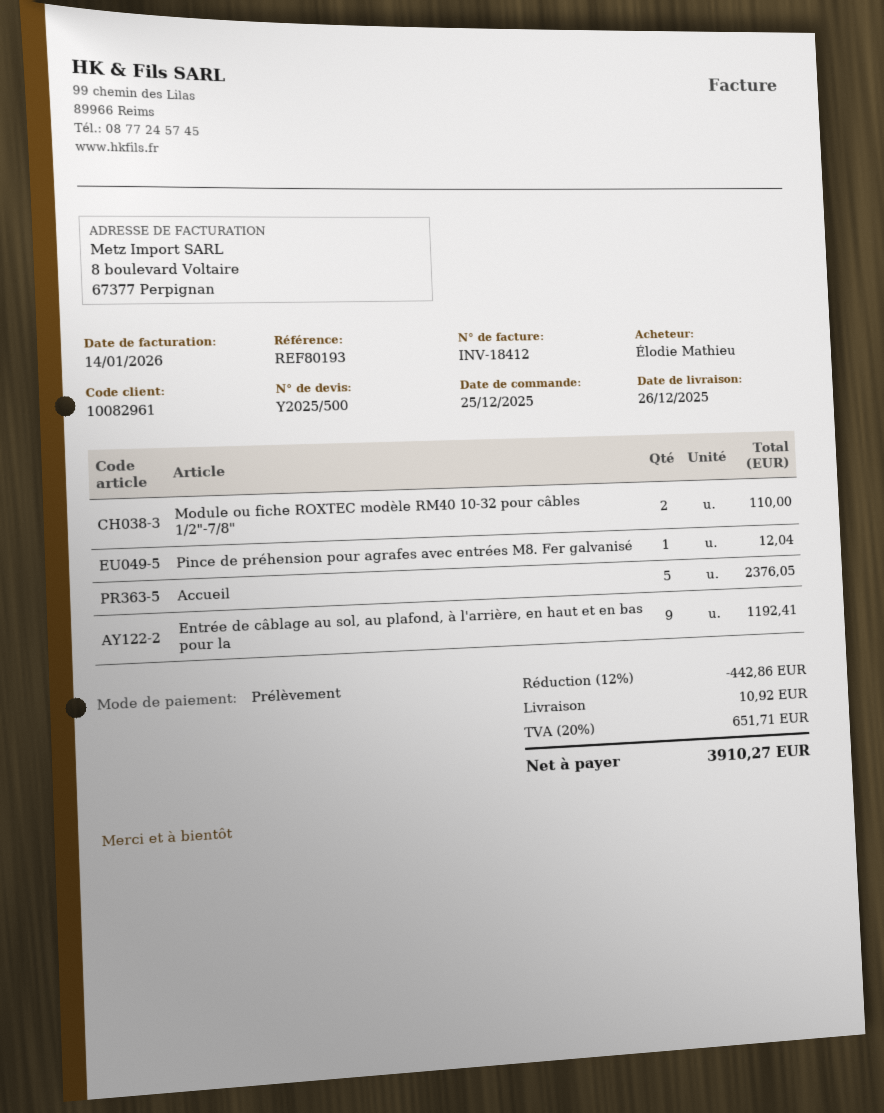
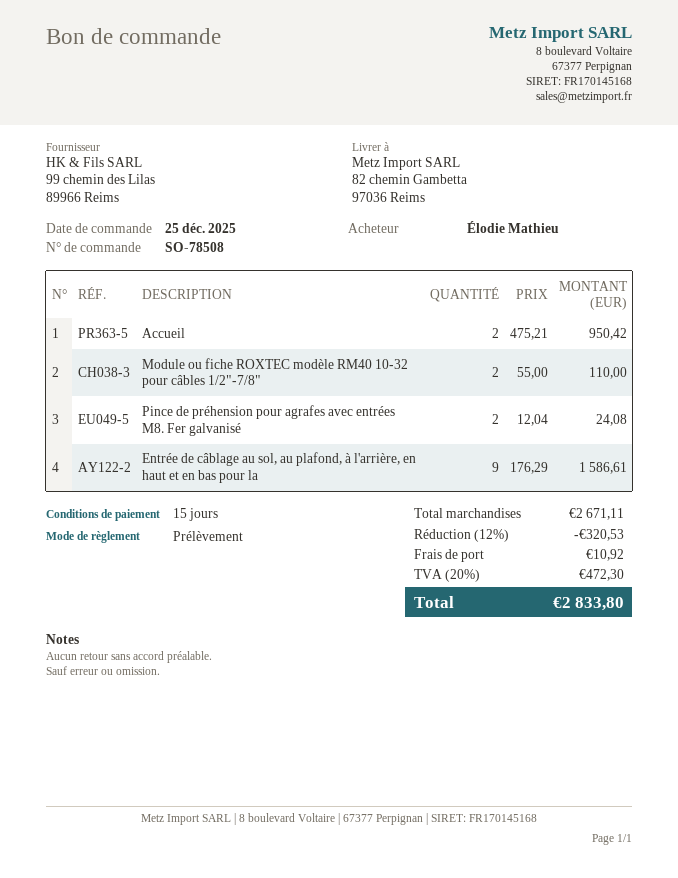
Pince de préhension pour agrafes avec entrées M8. Fer galvanisé: 1 for 12.04 -> 2 for 24.08
Accueil: 5 for 2376.05 -> 2 for 950.42
Entrée de câblage au sol, au plafond, à l'arrière, en haut et en bas pour la: 9 for 1192.41 -> 9 for 1586.61
discount: 12% = 442.86 -> 12% = 320.53
tax: 20% = 651.71 -> 20% = 472.30
total: 3910.27 -> 2833.80

